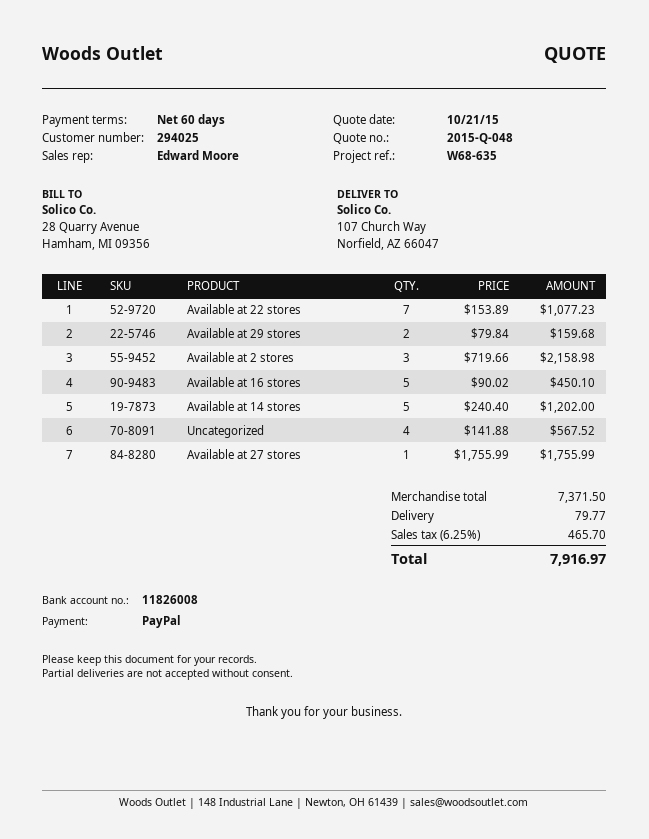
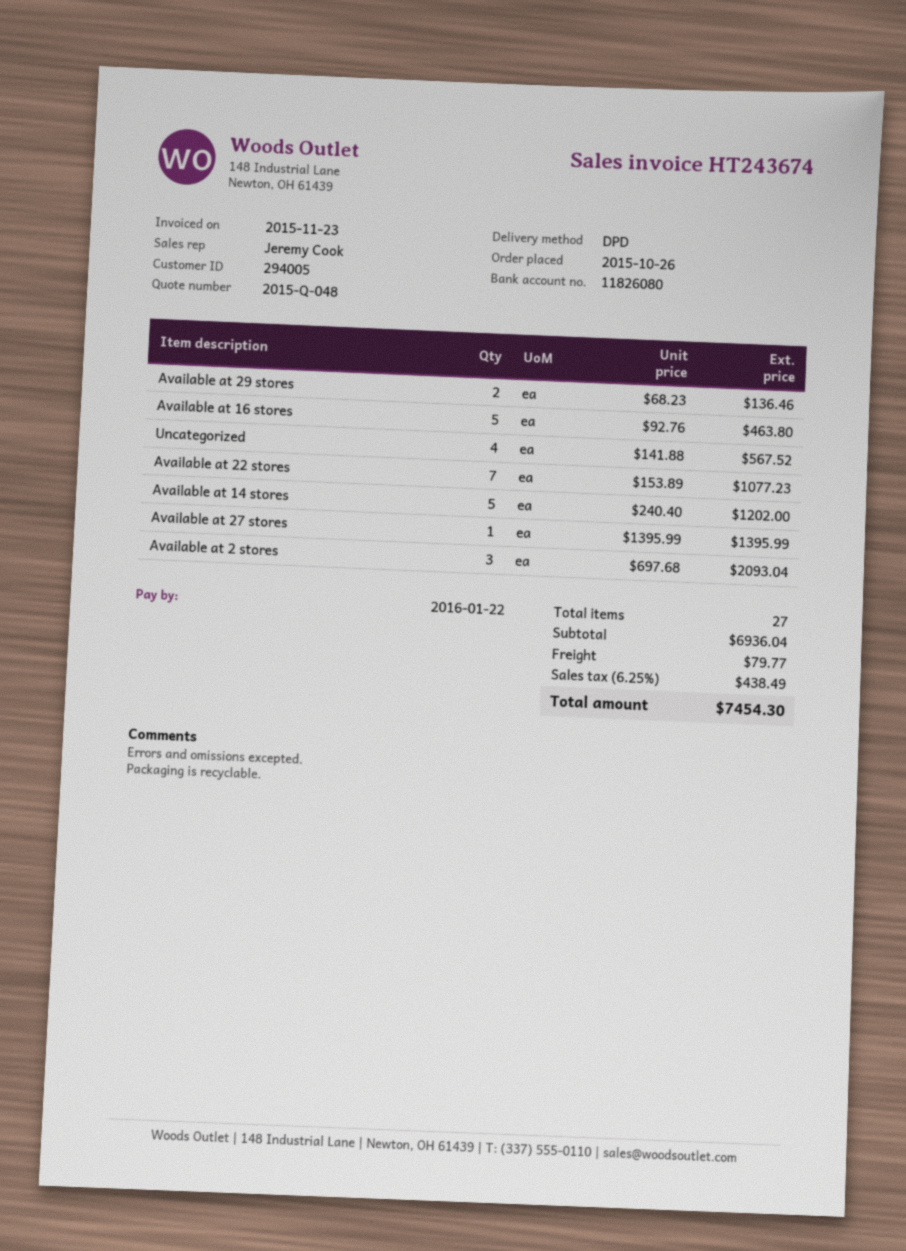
customer number: 294025 -> 294005
sales rep: Edward Moore -> Jeremy Cook
bank account: 11826008 -> 11826080
Available at 29 stores: 2 x 79.84 = 159.68 -> 2 x 68.23 = 136.46
Available at 2 stores: 3 x 719.66 = 2158.98 -> 3 x 697.68 = 2093.04
Available at 16 stores: 5 x 90.02 = 450.10 -> 5 x 92.76 = 463.80
Available at 27 stores: 1 x 1755.99 = 1755.99 -> 1 x 1395.99 = 1395.99
subtotal: 7371.50 -> 6936.04
tax: 6.25% = 465.70 -> 6.25% = 438.49
total: 7916.97 -> 7454.30

